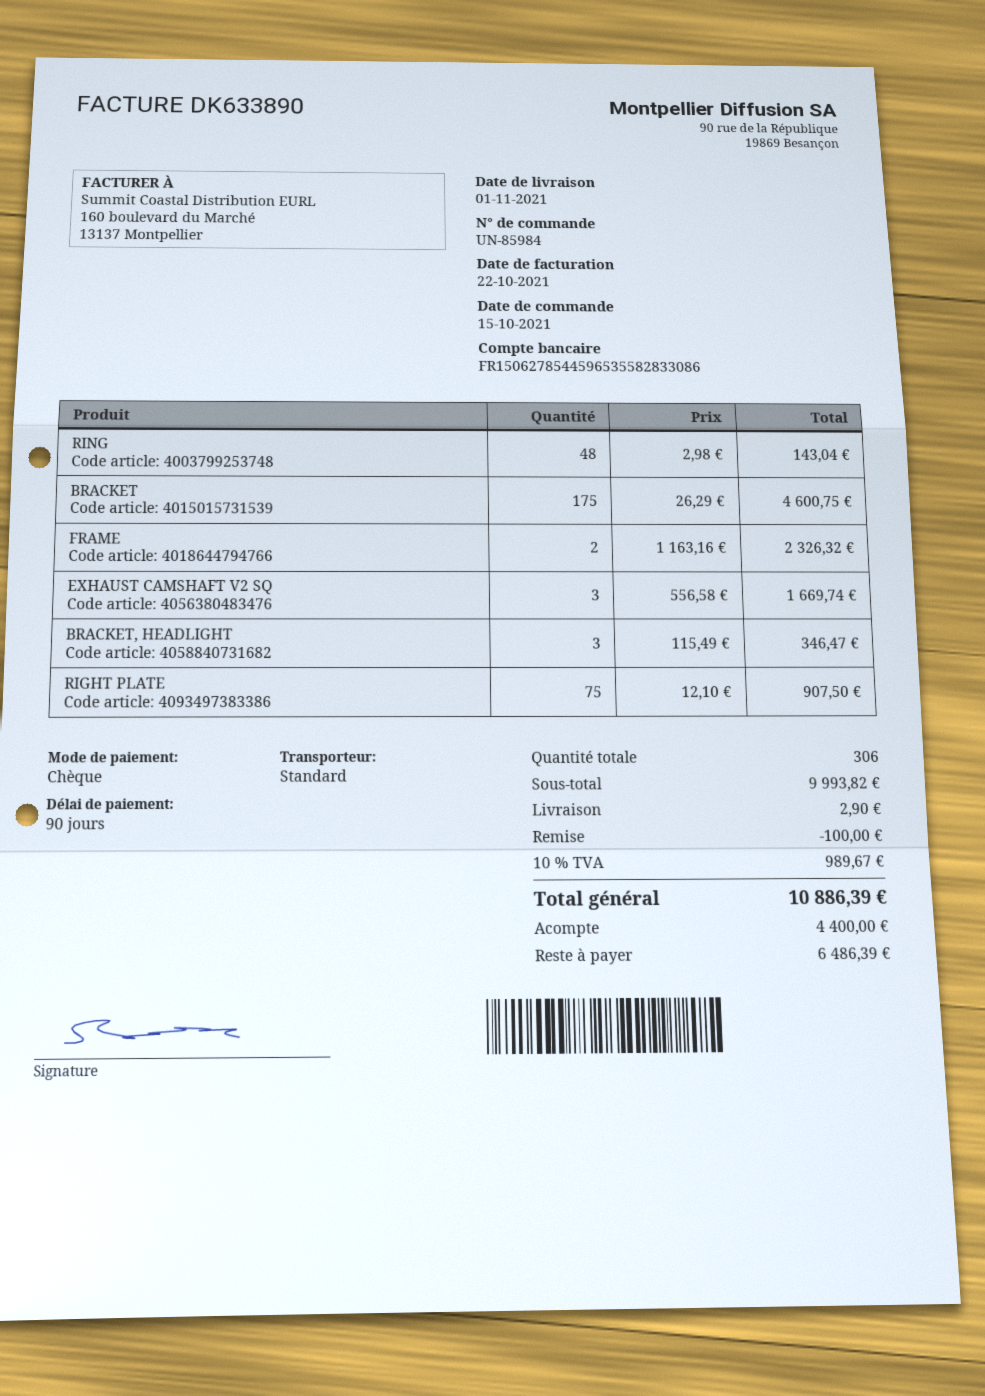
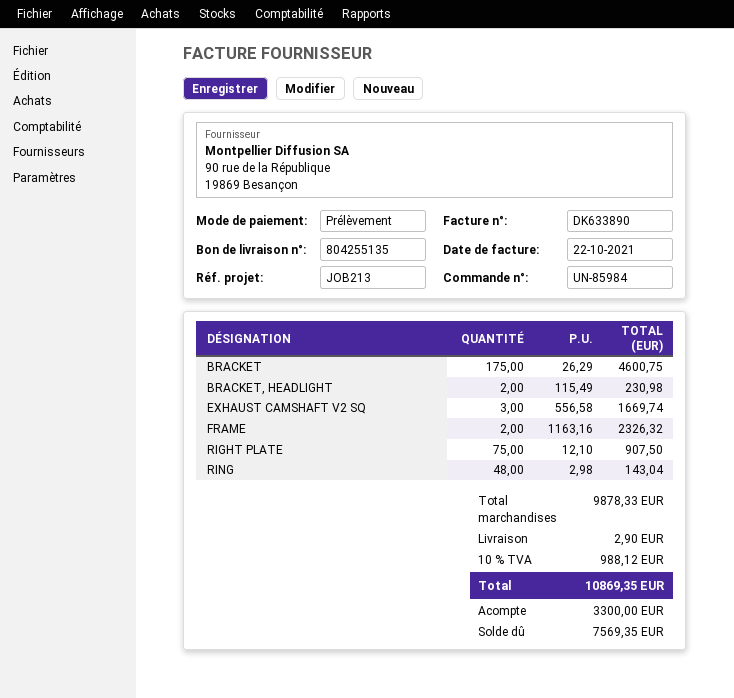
payment method: cheque -> direct debit
BRACKET, HEADLIGHT: 3 x 115.49 = 346.47 -> 2 x 115.49 = 230.98
subtotal: 9993.82 -> 9878.33
discount: 100.00 -> none
tax: 10% = 989.67 -> 10% = 988.12
total: 10886.39 -> 10869.35
deposit: 4400.00 -> 3300.00
balance: 6486.39 -> 7569.35

